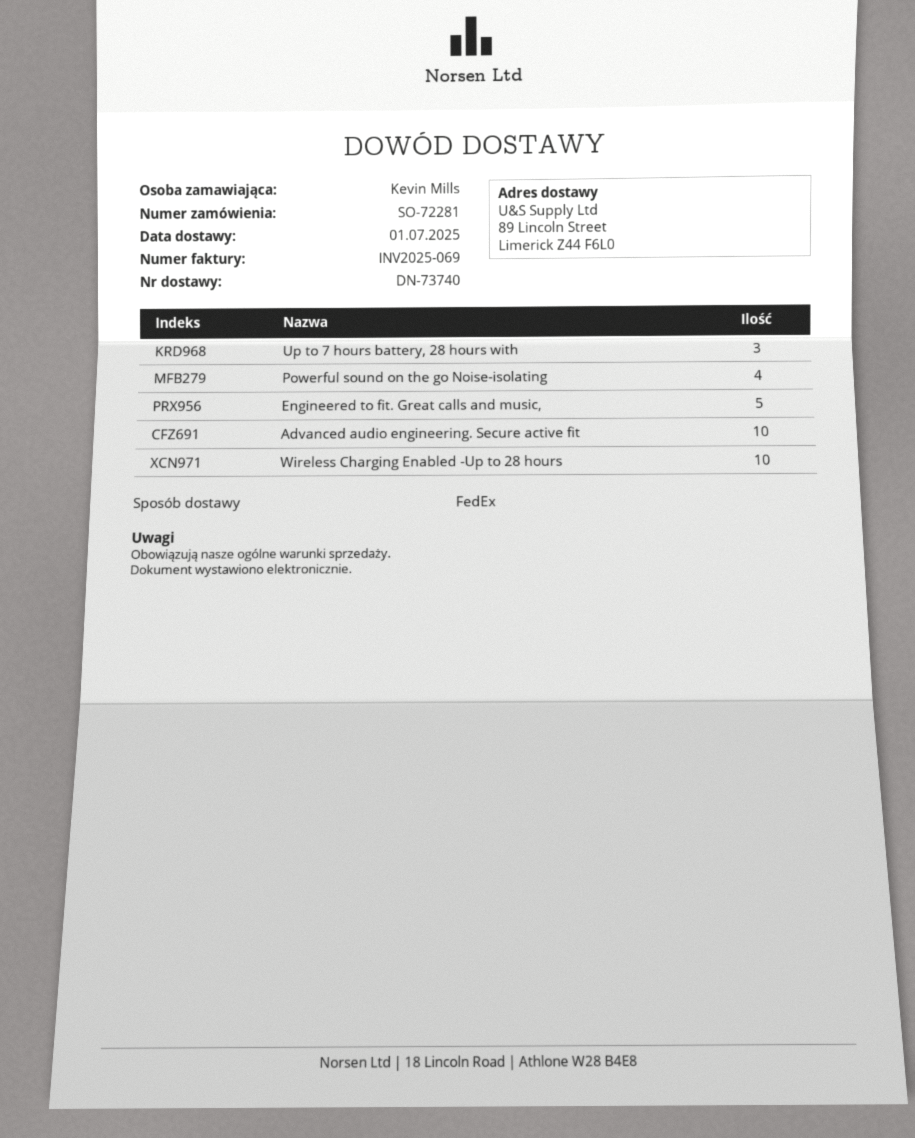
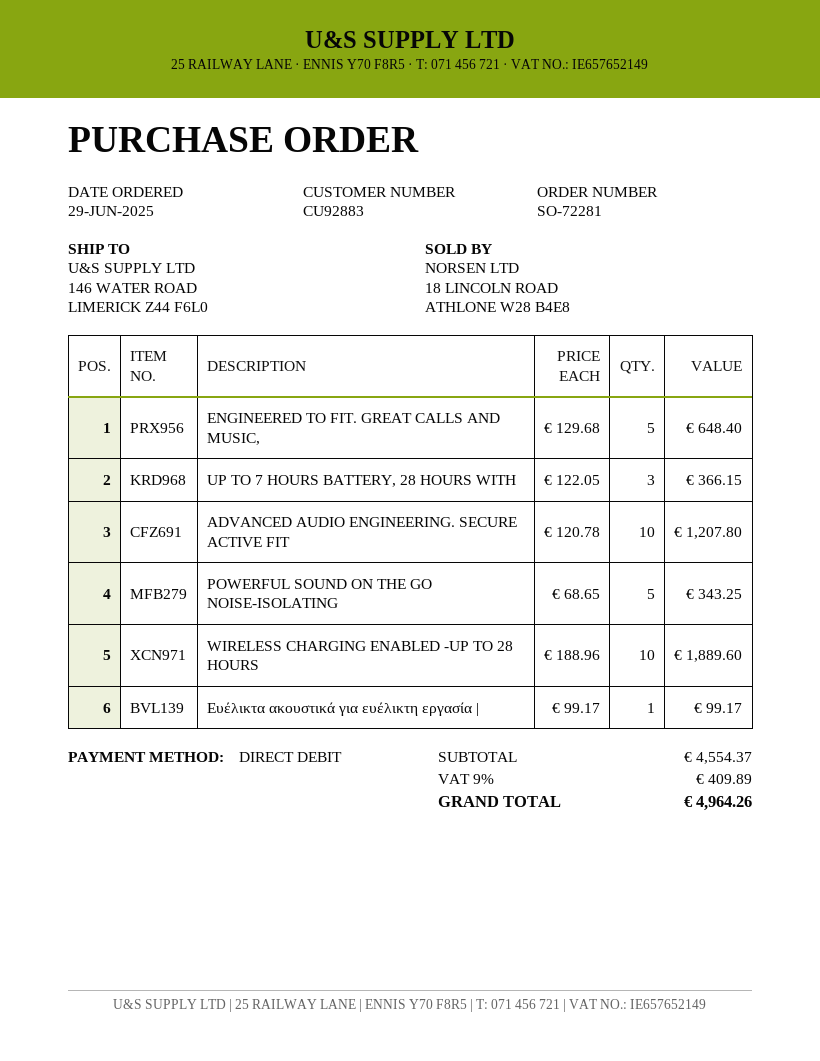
ship to: 89 Lincoln Street, Limerick Z44 F6L0 -> 146 WATER ROAD, LIMERICK Z44 F6L0
Powerful sound on the go Noise-isolating: 4 -> 5
Ευέλικτα ακουστικά για ευέλικτη εργασία |: none -> 1

